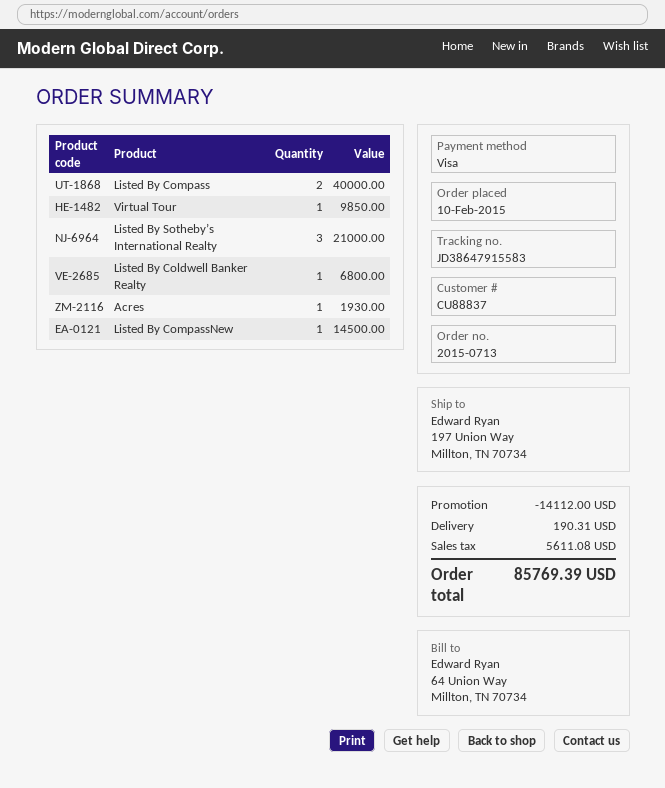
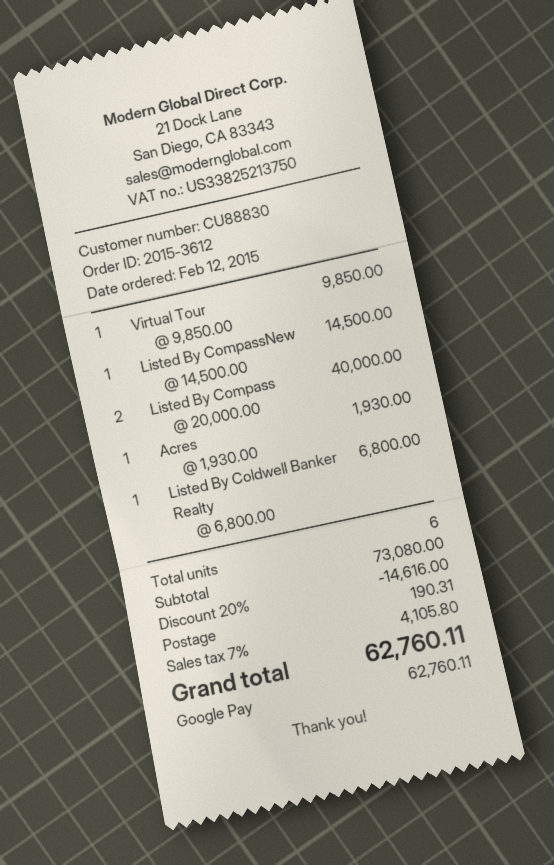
order number: 2015-0713 -> 2015-3612
order date: 2015-02-10 -> 2015-02-12
customer number: CU88837 -> CU88830
payment method: Visa -> Google Pay
Listed By Sotheby’s International Realty: 3 for 21000.00 -> none
discount: 14112.00 -> 14616.00
tax: 5611.08 -> 4105.80
total: 85769.39 -> 62760.11

